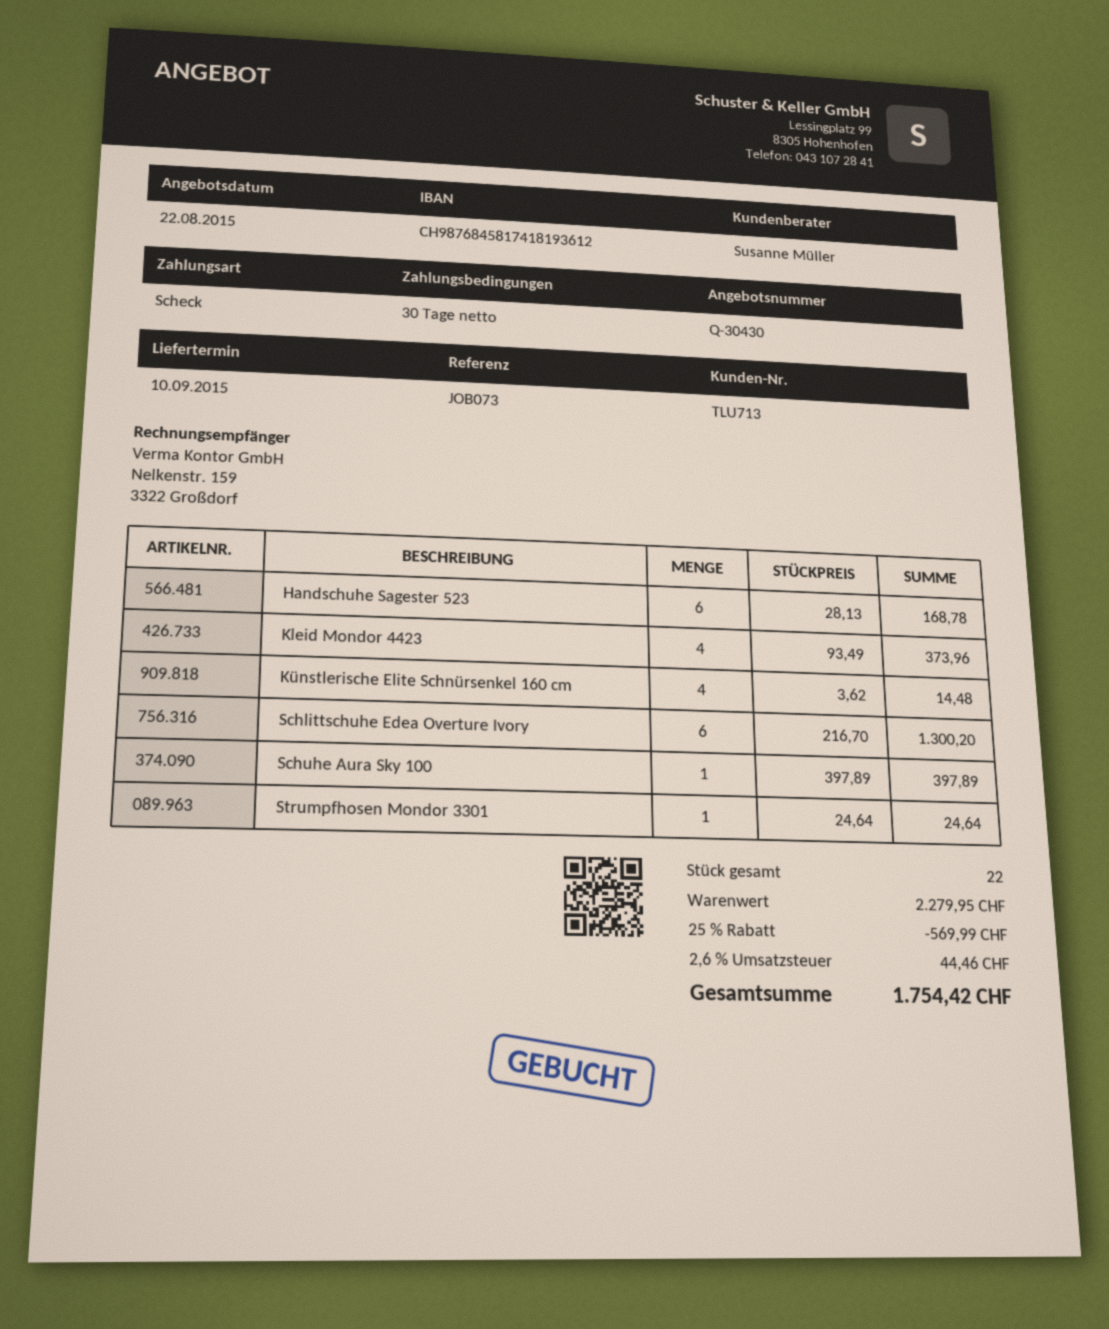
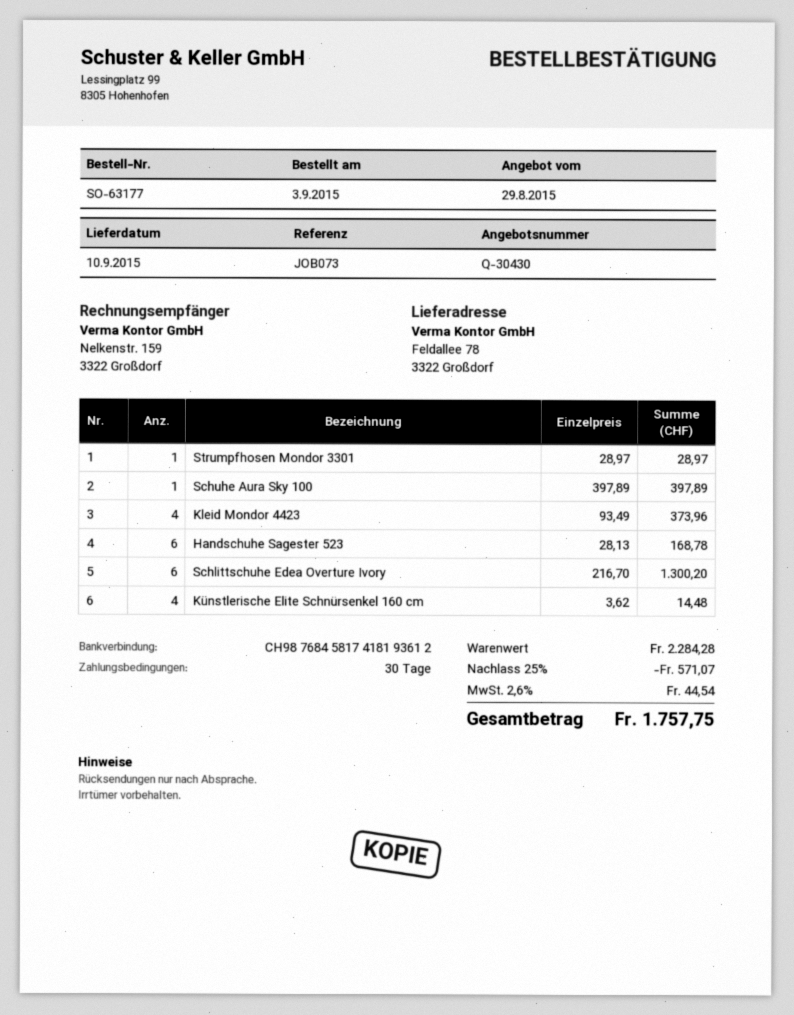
quote date: 2015-08-22 -> 2015-08-29
Strumpfhosen Mondor 3301: 1 x 24.64 = 24.64 -> 1 x 28.97 = 28.97
subtotal: 2279.95 -> 2284.28
discount: 25% = 569.99 -> 25% = 571.07
tax: 2.6% = 44.46 -> 2.6% = 44.54
total: 1754.42 -> 1757.75

